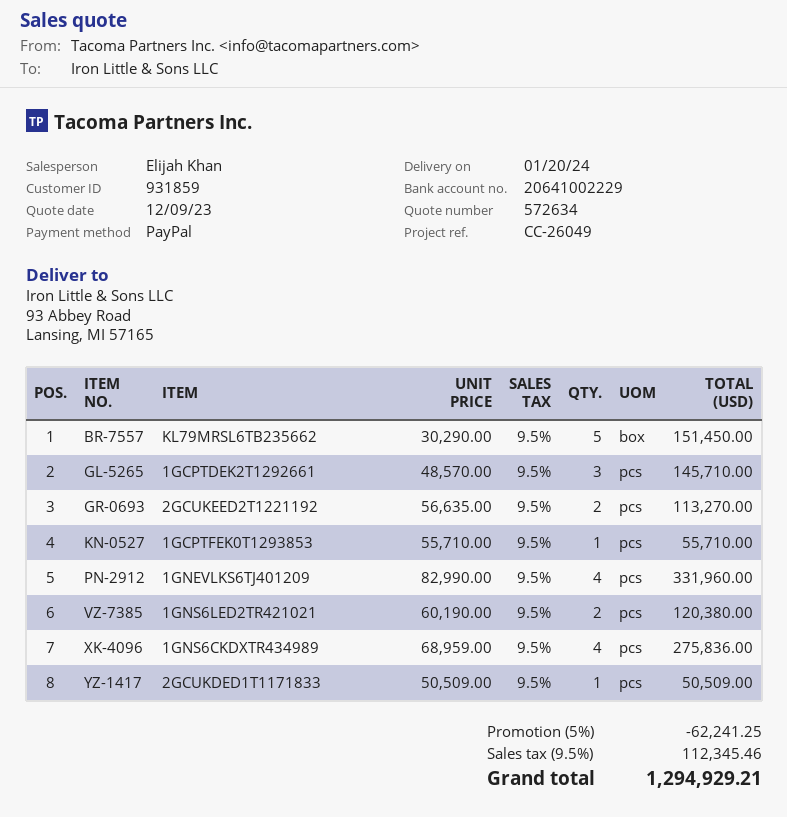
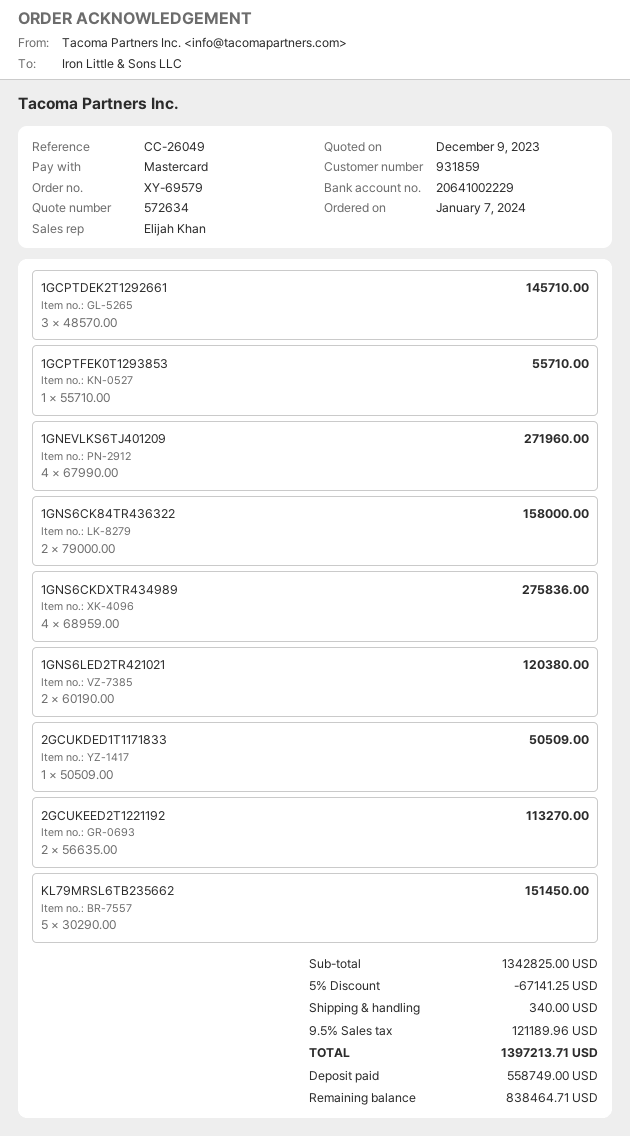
payment method: PayPal -> Mastercard
1GNEVLKS6TJ401209: 4 x 82990.00 = 331960.00 -> 4 x 67990.00 = 271960.00
1GNS6CK84TR436322: none -> 2 x 79000.00 = 158000.00
discount: 5% = 62241.25 -> 5% = 67141.25
shipping: none -> 340.00
tax: 9.5% = 112345.46 -> 9.5% = 121189.96
total: 1294929.21 -> 1397213.71

